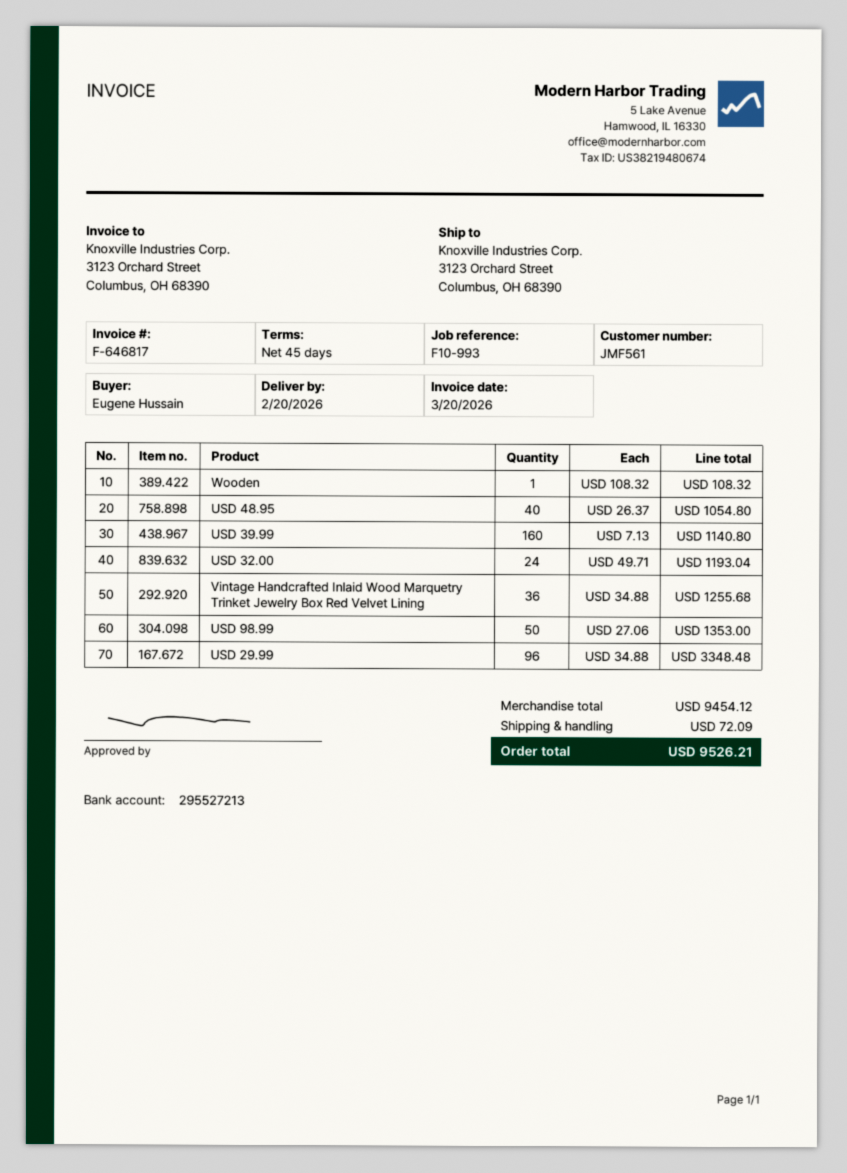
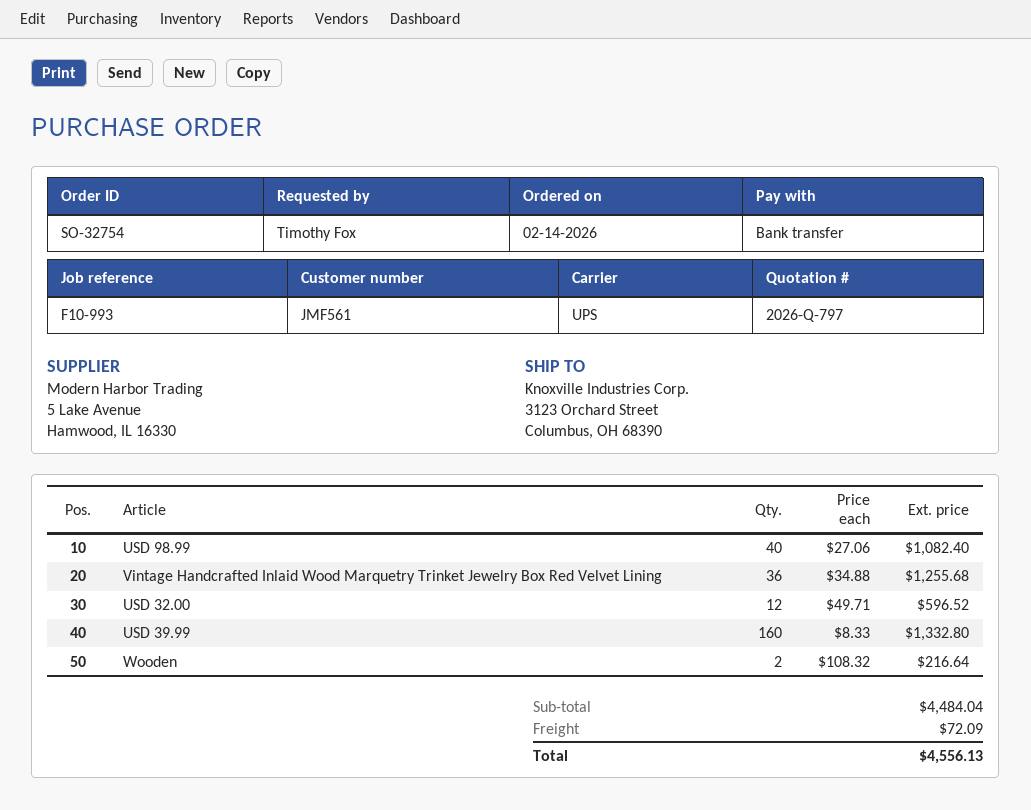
ordered by: Eugene Hussain -> Timothy Fox
Wooden: 1 x 108.32 = 108.32 -> 2 x 108.32 = 216.64
USD 48.95: 40 x 26.37 = 1054.80 -> none
USD 39.99: 160 x 7.13 = 1140.80 -> 160 x 8.33 = 1332.80
USD 32.00: 24 x 49.71 = 1193.04 -> 12 x 49.71 = 596.52
USD 98.99: 50 x 27.06 = 1353.00 -> 40 x 27.06 = 1082.40
USD 29.99: 96 x 34.88 = 3348.48 -> none
subtotal: 9454.12 -> 4484.04
total: 9526.21 -> 4556.13

